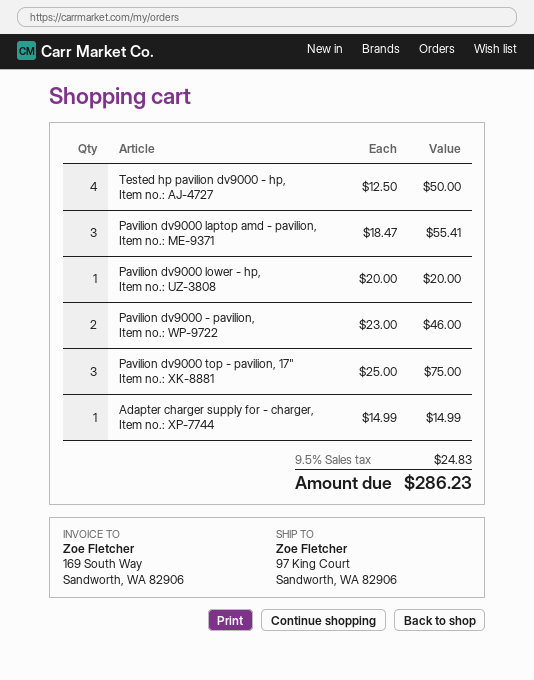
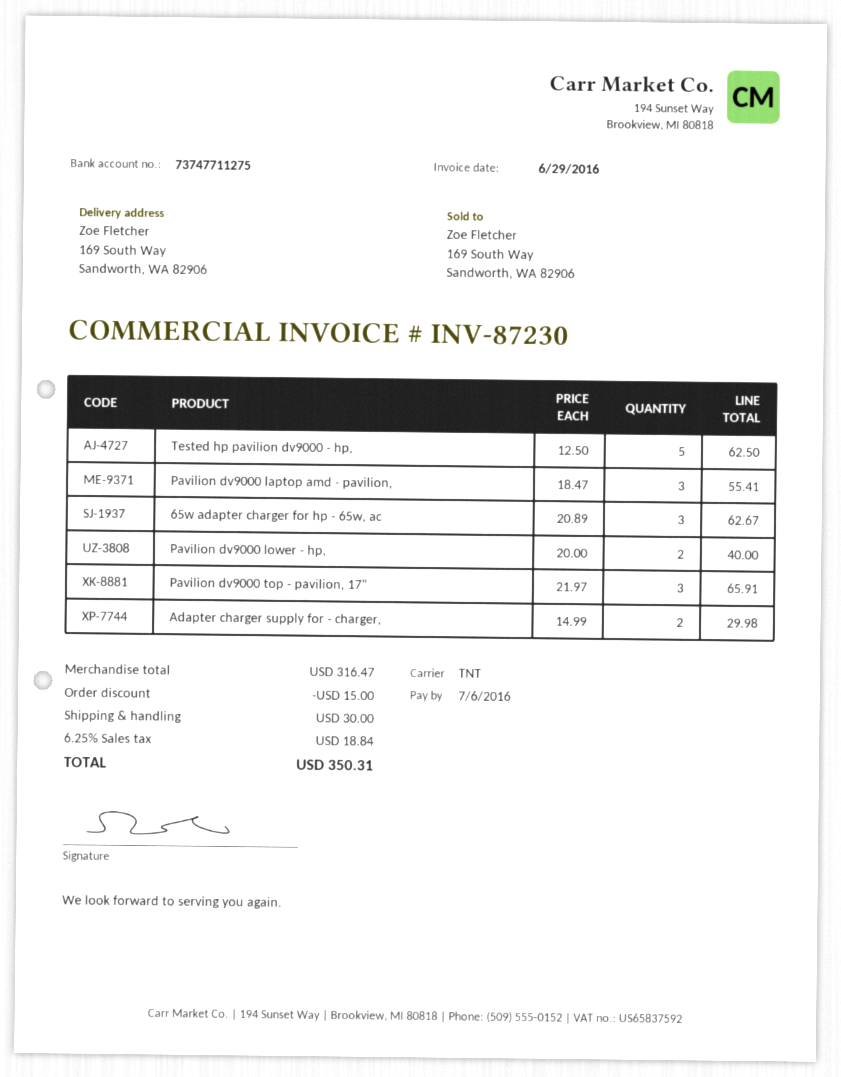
ship to: 97 King Court, Sandworth, WA 82906 -> 169 South Way, Sandworth, WA 82906
Tested hp pavilion dv9000 - hp,: 4 x 12.50 = 50.00 -> 5 x 12.50 = 62.50
Pavilion dv9000 lower - hp,: 1 x 20.00 = 20.00 -> 2 x 20.00 = 40.00
Pavilion dv9000 - pavilion,: 2 x 23.00 = 46.00 -> none
Pavilion dv9000 top - pavilion, 17": 3 x 25.00 = 75.00 -> 3 x 21.97 = 65.91
Adapter charger supply for - charger,: 1 x 14.99 = 14.99 -> 2 x 14.99 = 29.98
65w adapter charger for hp - 65w, ac: none -> 3 x 20.89 = 62.67
discount: none -> 15.00
shipping: none -> 30.00
tax: 9.5% = 24.83 -> 6.25% = 18.84
total: 286.23 -> 350.31

